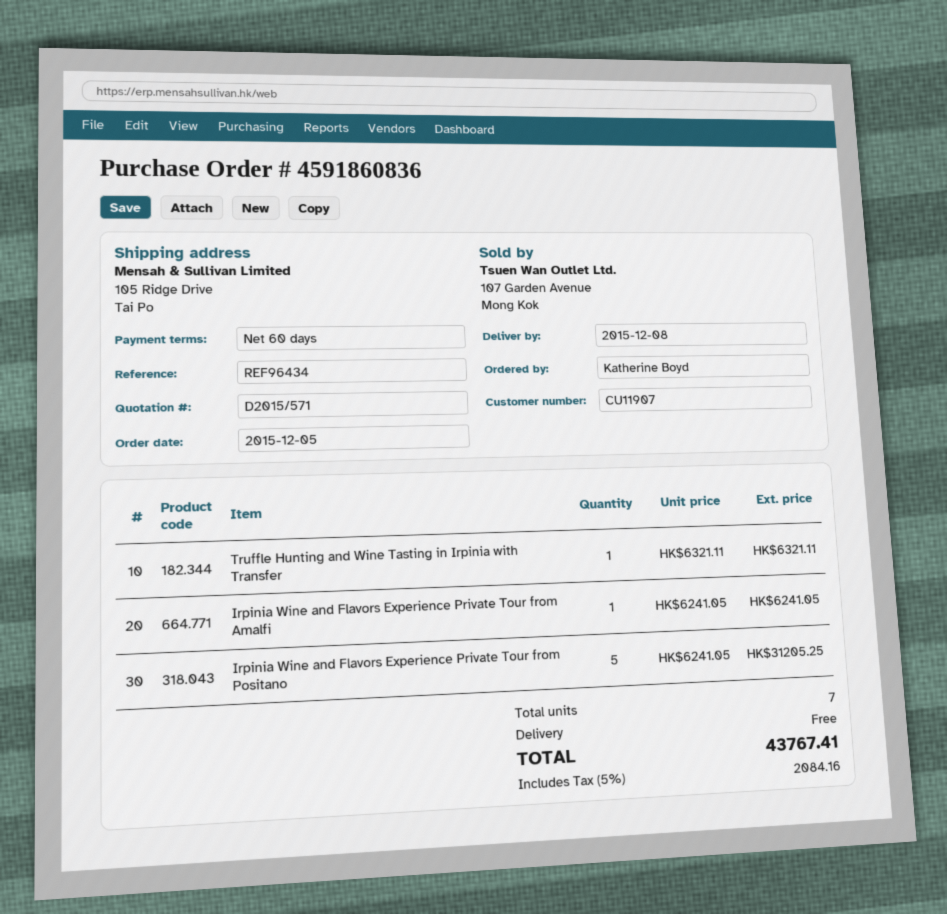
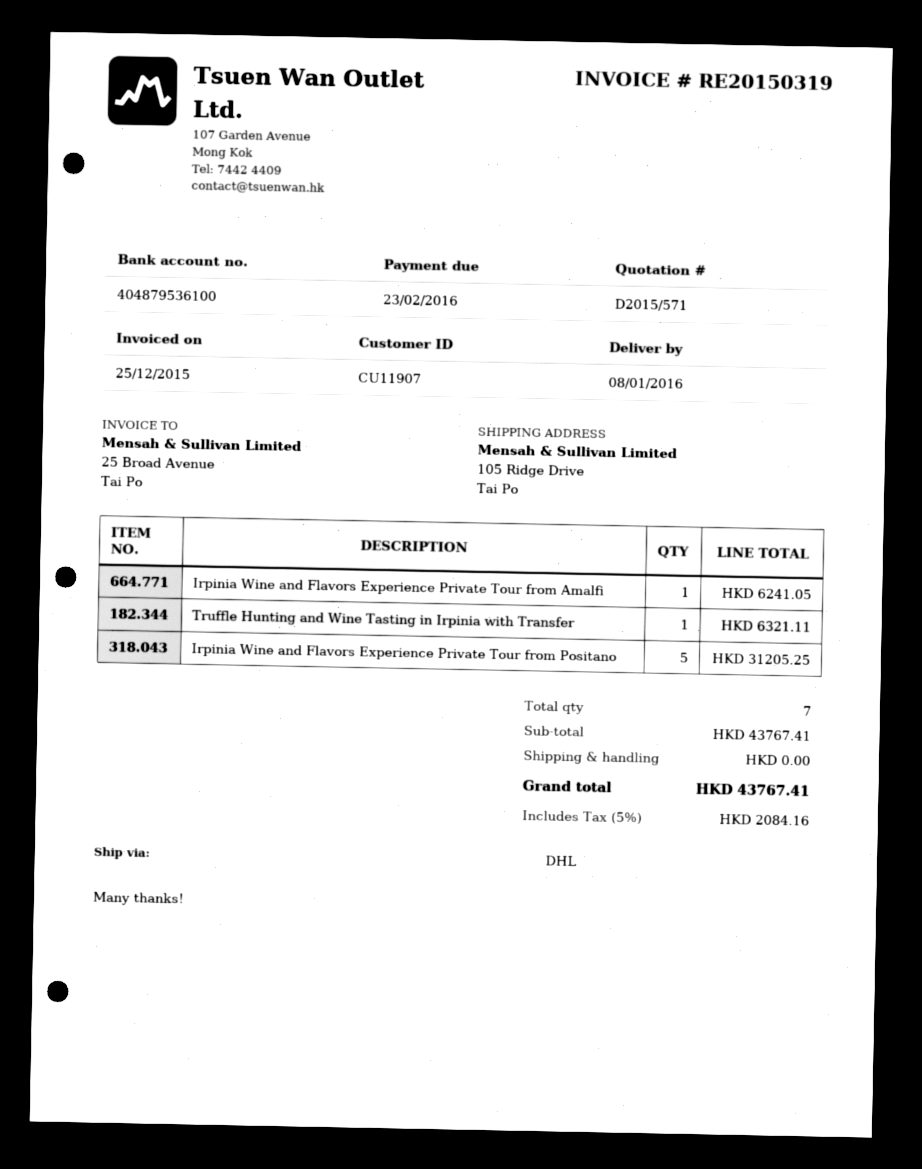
delivery date: 2015-12-08 -> 2016-01-08

